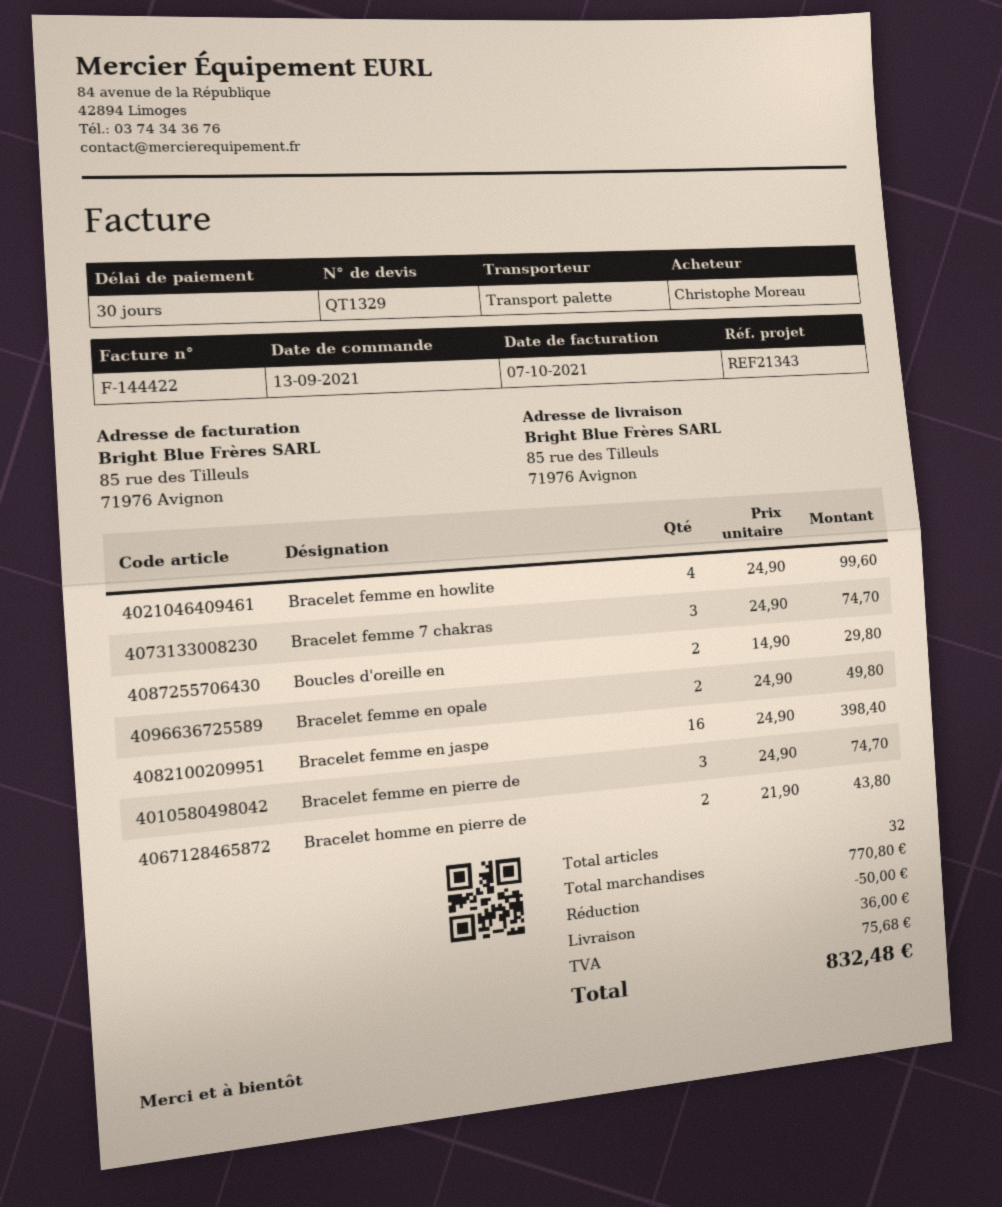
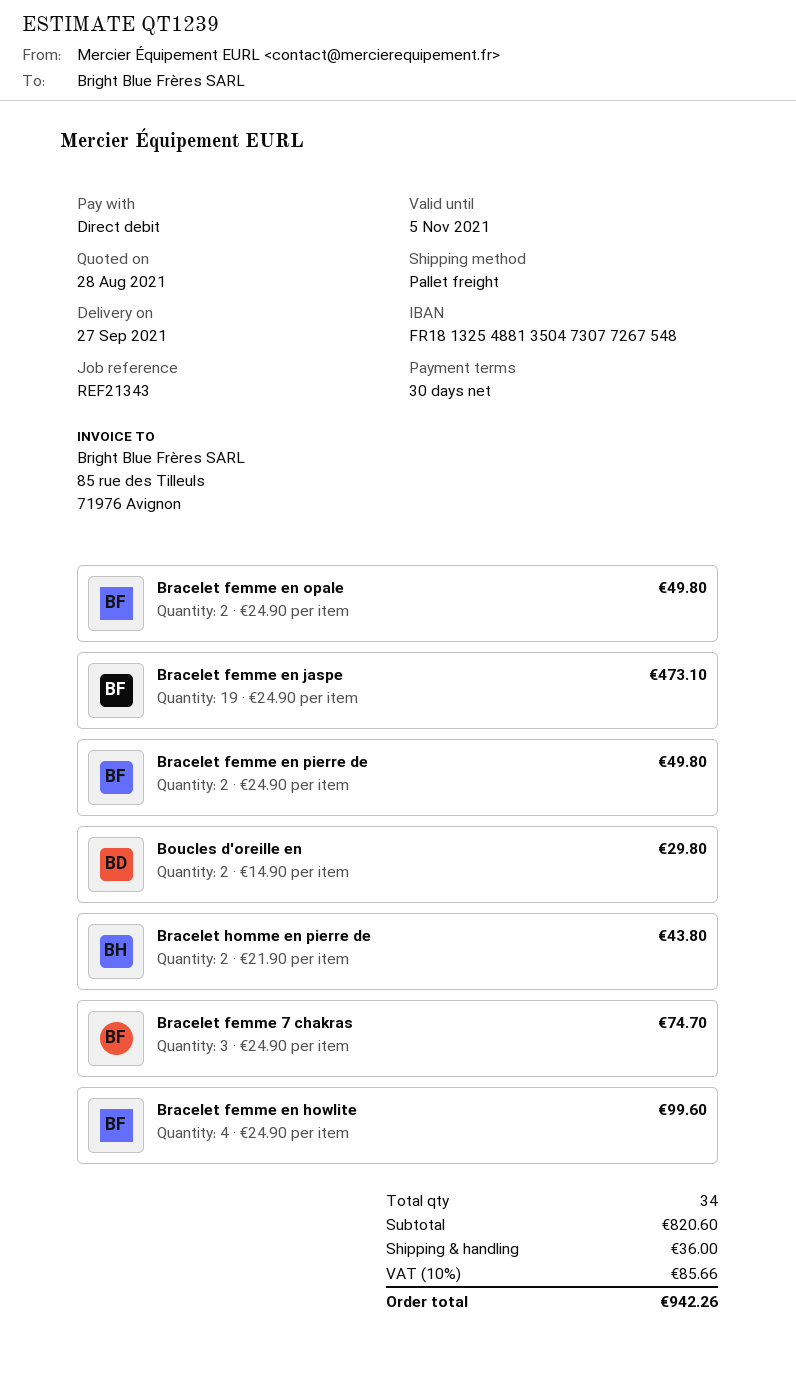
quote number: QT1329 -> QT1239
Bracelet femme en jaspe: 16 x 24.90 = 398.40 -> 19 x 24.90 = 473.10
Bracelet femme en pierre de: 3 x 24.90 = 74.70 -> 2 x 24.90 = 49.80
total quantity: 32 -> 34
subtotal: 770.80 -> 820.60
discount: 50.00 -> none
tax: 75.68 -> 85.66
total: 832.48 -> 942.26

